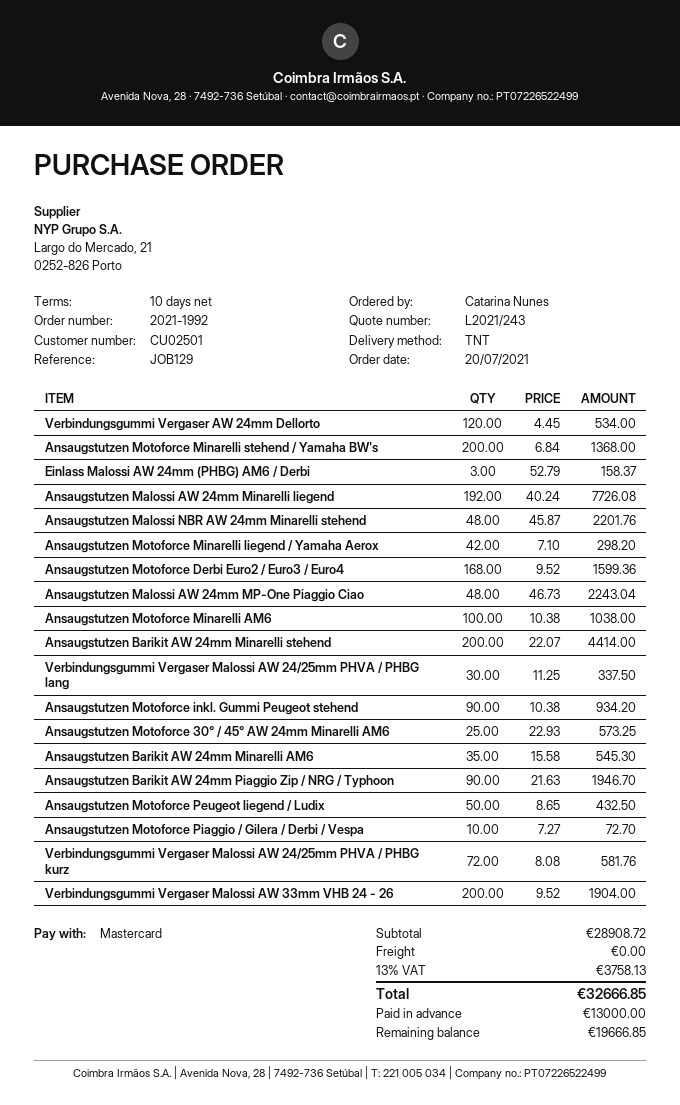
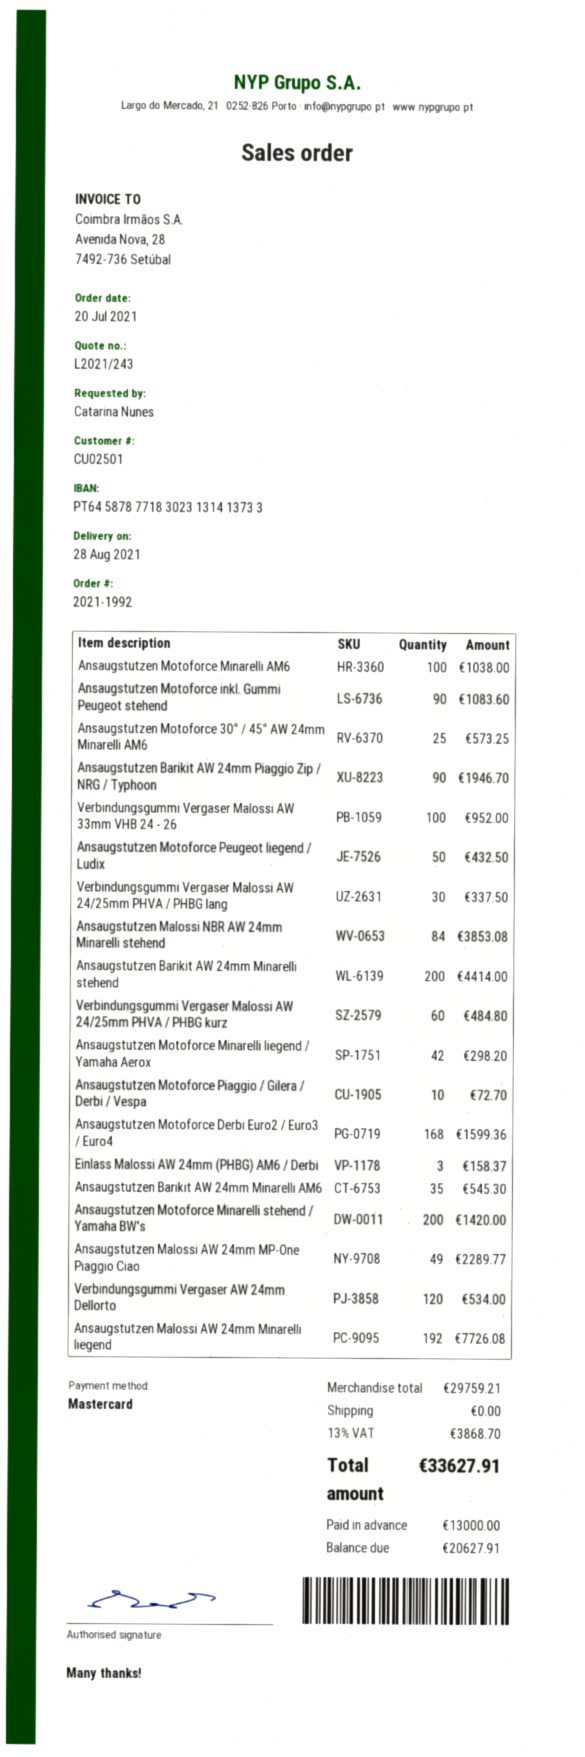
Ansaugstutzen Motoforce Minarelli stehend / Yamaha BW's: 200 for 1368.00 -> 200 for 1420.00
Ansaugstutzen Malossi NBR AW 24mm Minarelli stehend: 48 for 2201.76 -> 84 for 3853.08
Ansaugstutzen Malossi AW 24mm MP-One Piaggio Ciao: 48 for 2243.04 -> 49 for 2289.77
Ansaugstutzen Motoforce inkl. Gummi Peugeot stehend: 90 for 934.20 -> 90 for 1083.60
Verbindungsgummi Vergaser Malossi AW 24/25mm PHVA / PHBG kurz: 72 for 581.76 -> 60 for 484.80
Verbindungsgummi Vergaser Malossi AW 33mm VHB 24 - 26: 200 for 1904.00 -> 100 for 952.00
subtotal: 28908.72 -> 29759.21
tax: 13% = 3758.13 -> 13% = 3868.70
total: 32666.85 -> 33627.91
balance: 19666.85 -> 20627.91

